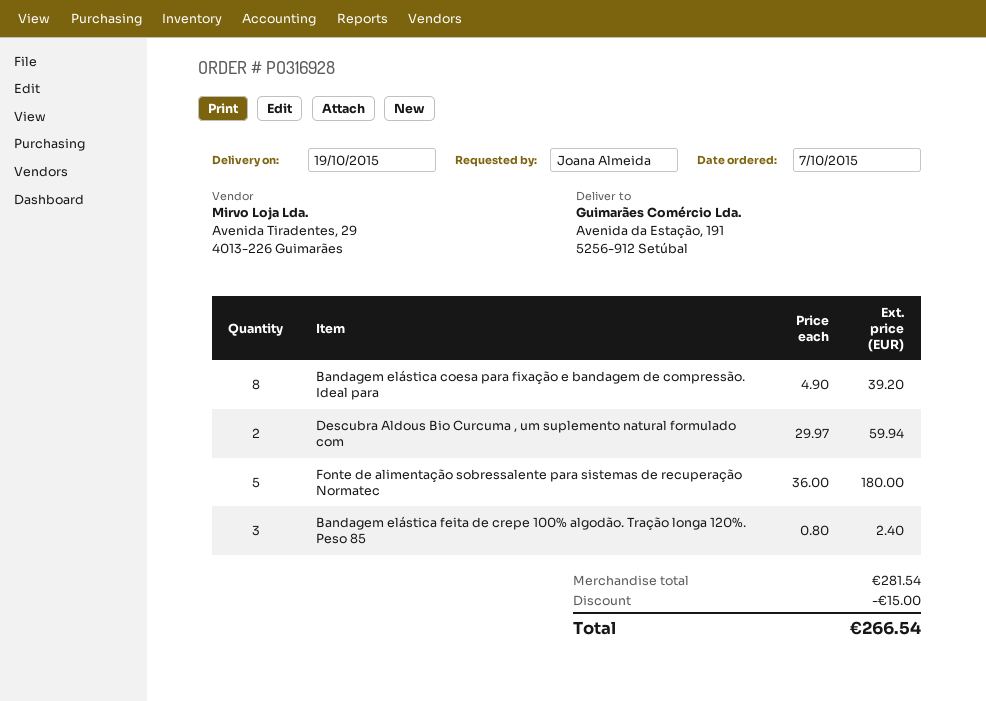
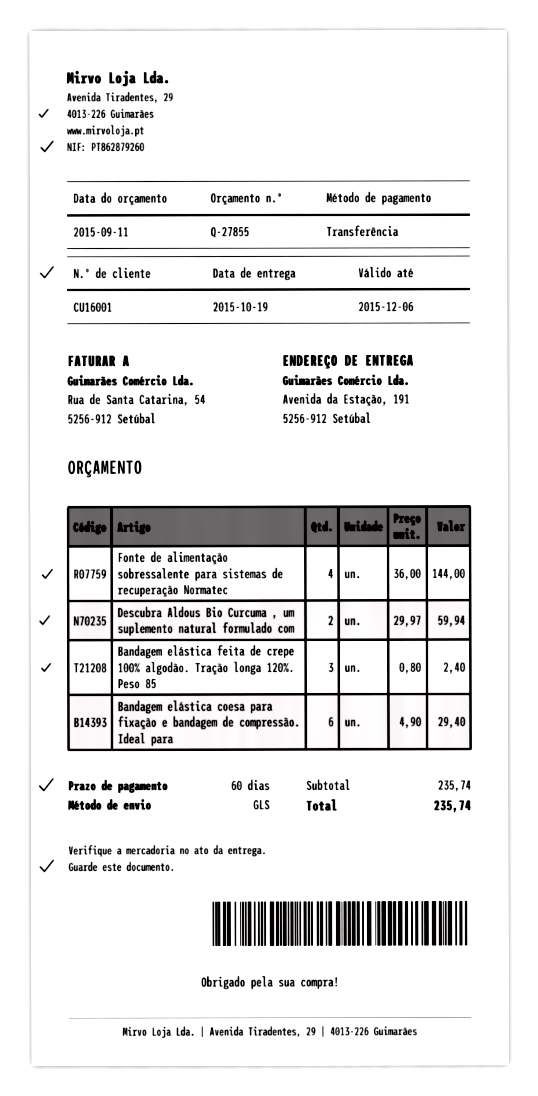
Bandagem elástica coesa para fixação e bandagem de compressão. Ideal para: 8 x 4.90 = 39.20 -> 6 x 4.90 = 29.40
Fonte de alimentação sobressalente para sistemas de recuperação Normatec: 5 x 36.00 = 180.00 -> 4 x 36.00 = 144.00
subtotal: 281.54 -> 235.74
discount: 15.00 -> none
total: 266.54 -> 235.74

